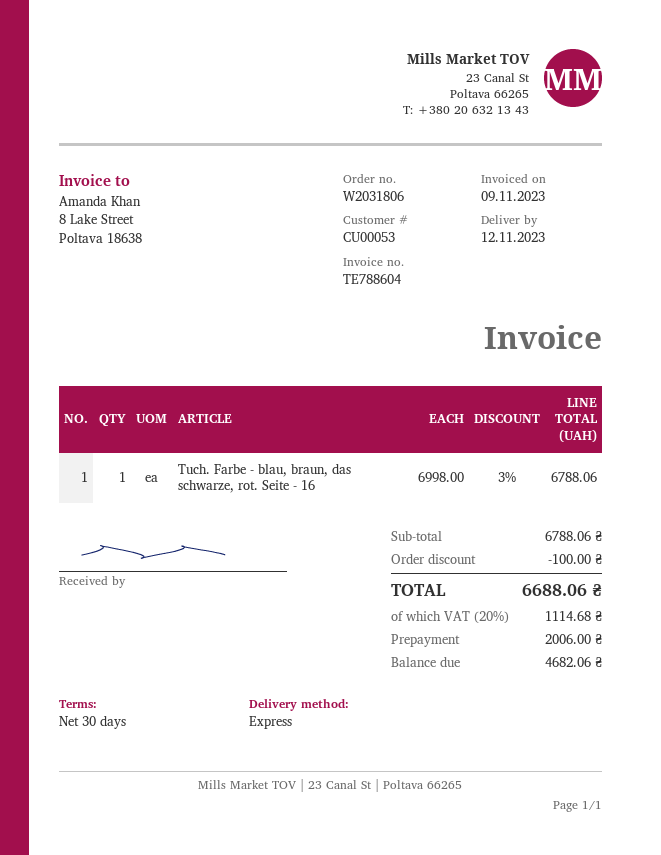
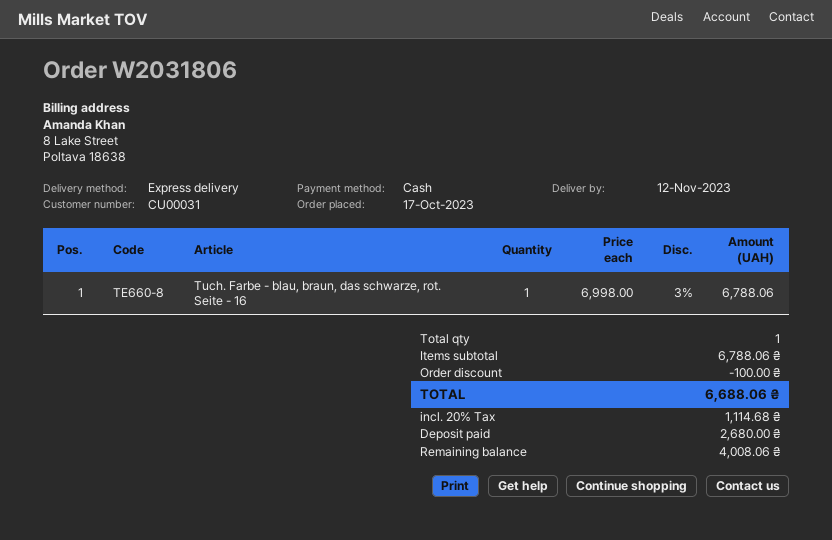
customer number: CU00053 -> CU00031
deposit: 2006.00 -> 2680.00
balance: 4682.06 -> 4008.06

